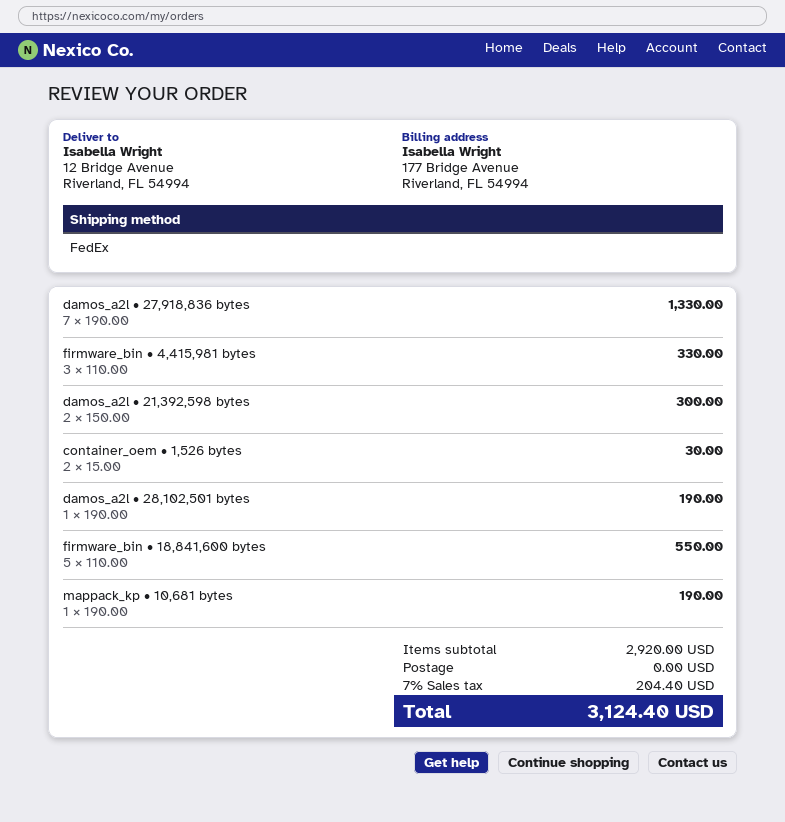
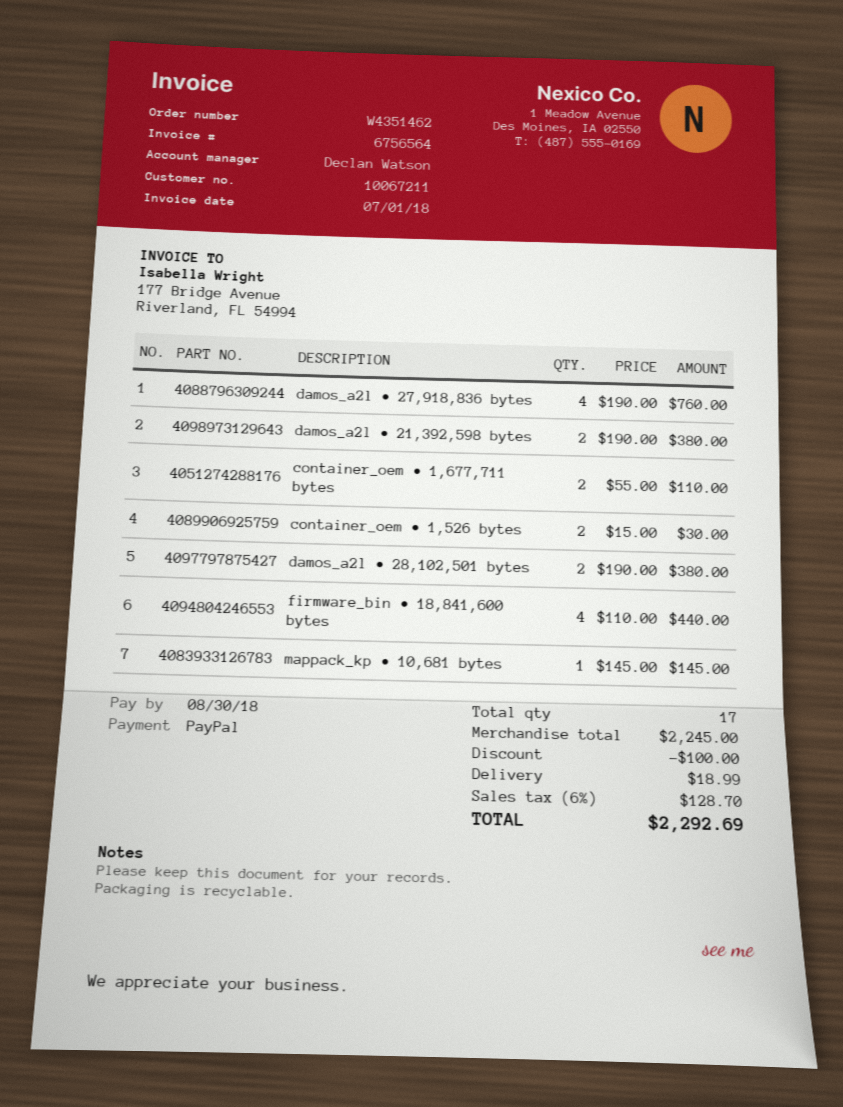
damos_a2l • 27,918,836 bytes: 7 x 190.00 = 1330.00 -> 4 x 190.00 = 760.00
firmware_bin • 4,415,981 bytes: 3 x 110.00 = 330.00 -> none
damos_a2l • 21,392,598 bytes: 2 x 150.00 = 300.00 -> 2 x 190.00 = 380.00
damos_a2l • 28,102,501 bytes: 1 x 190.00 = 190.00 -> 2 x 190.00 = 380.00
firmware_bin • 18,841,600 bytes: 5 x 110.00 = 550.00 -> 4 x 110.00 = 440.00
mappack_kp • 10,681 bytes: 1 x 190.00 = 190.00 -> 1 x 145.00 = 145.00
container_oem • 1,677,711 bytes: none -> 2 x 55.00 = 110.00
subtotal: 2920.00 -> 2245.00
discount: none -> 100.00
shipping: 0.00 -> 18.99
tax: 7% = 204.40 -> 6% = 128.70
total: 3124.40 -> 2292.69

